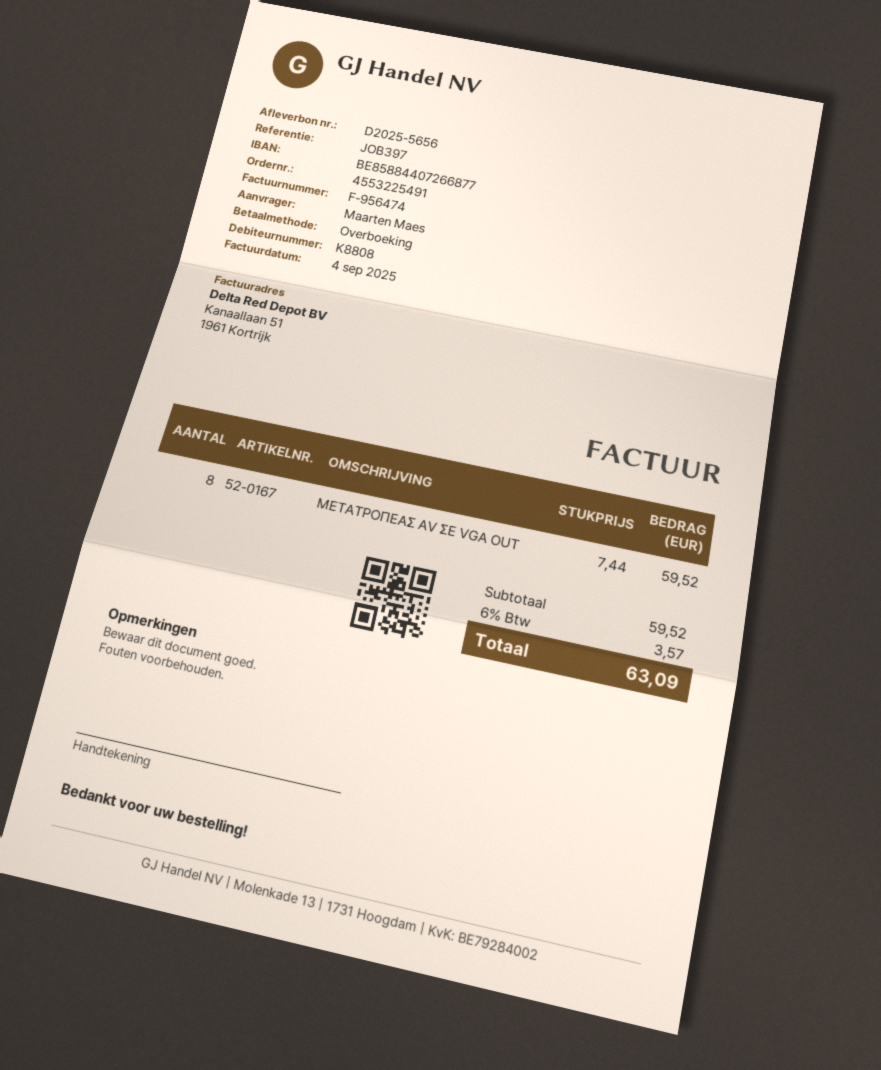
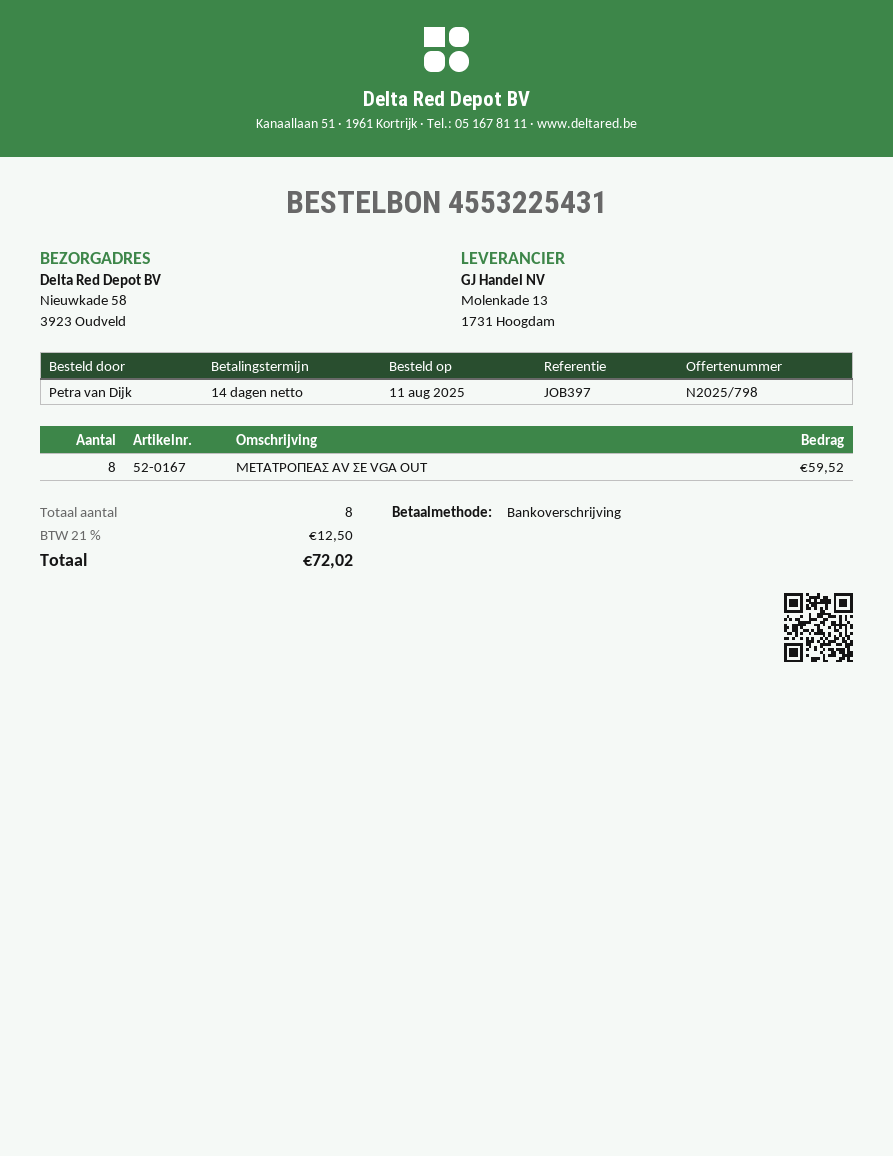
order number: 4553225491 -> 4553225431
ordered by: Maarten Maes -> Petra van Dijk
tax: 6% = 3.57 -> 21% = 12.50
total: 63.09 -> 72.02

